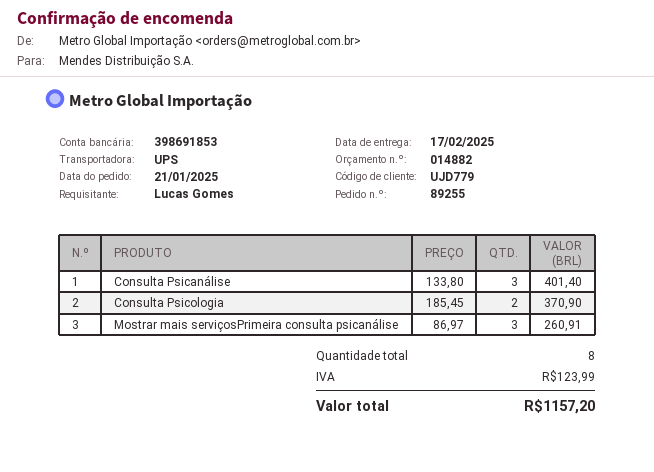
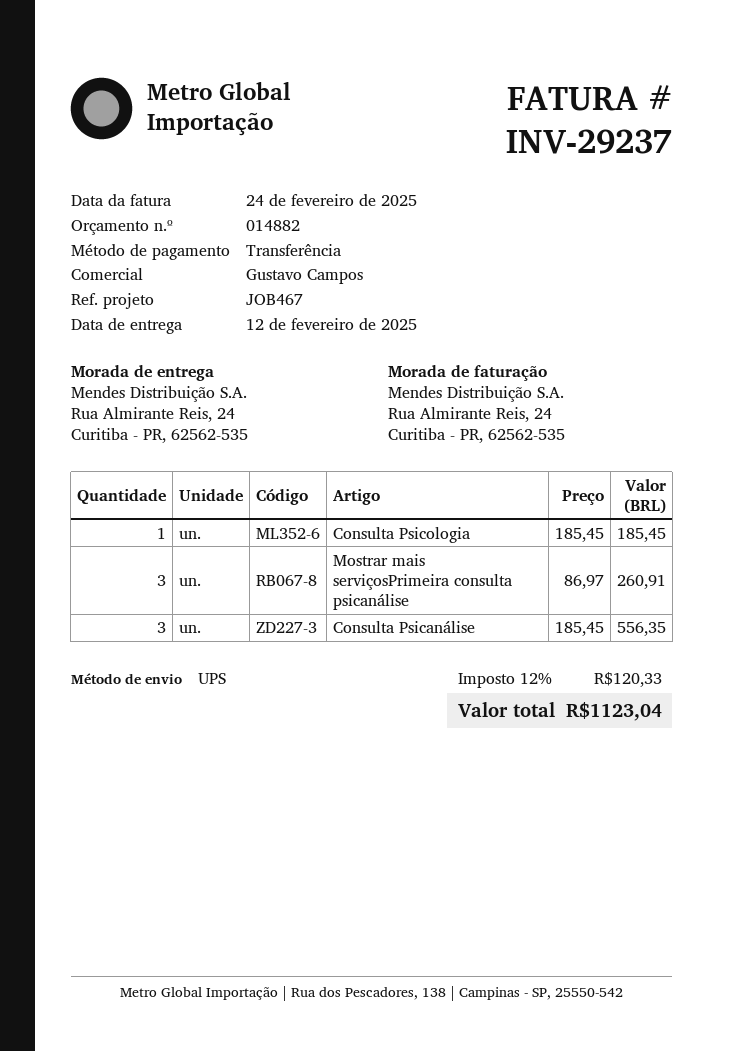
delivery date: 2025-02-17 -> 2025-02-12
Consulta Psicanálise: 3 x 133.80 = 401.40 -> 3 x 185.45 = 556.35
Consulta Psicologia: 2 x 185.45 = 370.90 -> 1 x 185.45 = 185.45
tax: 123.99 -> 120.33
total: 1157.20 -> 1123.04

